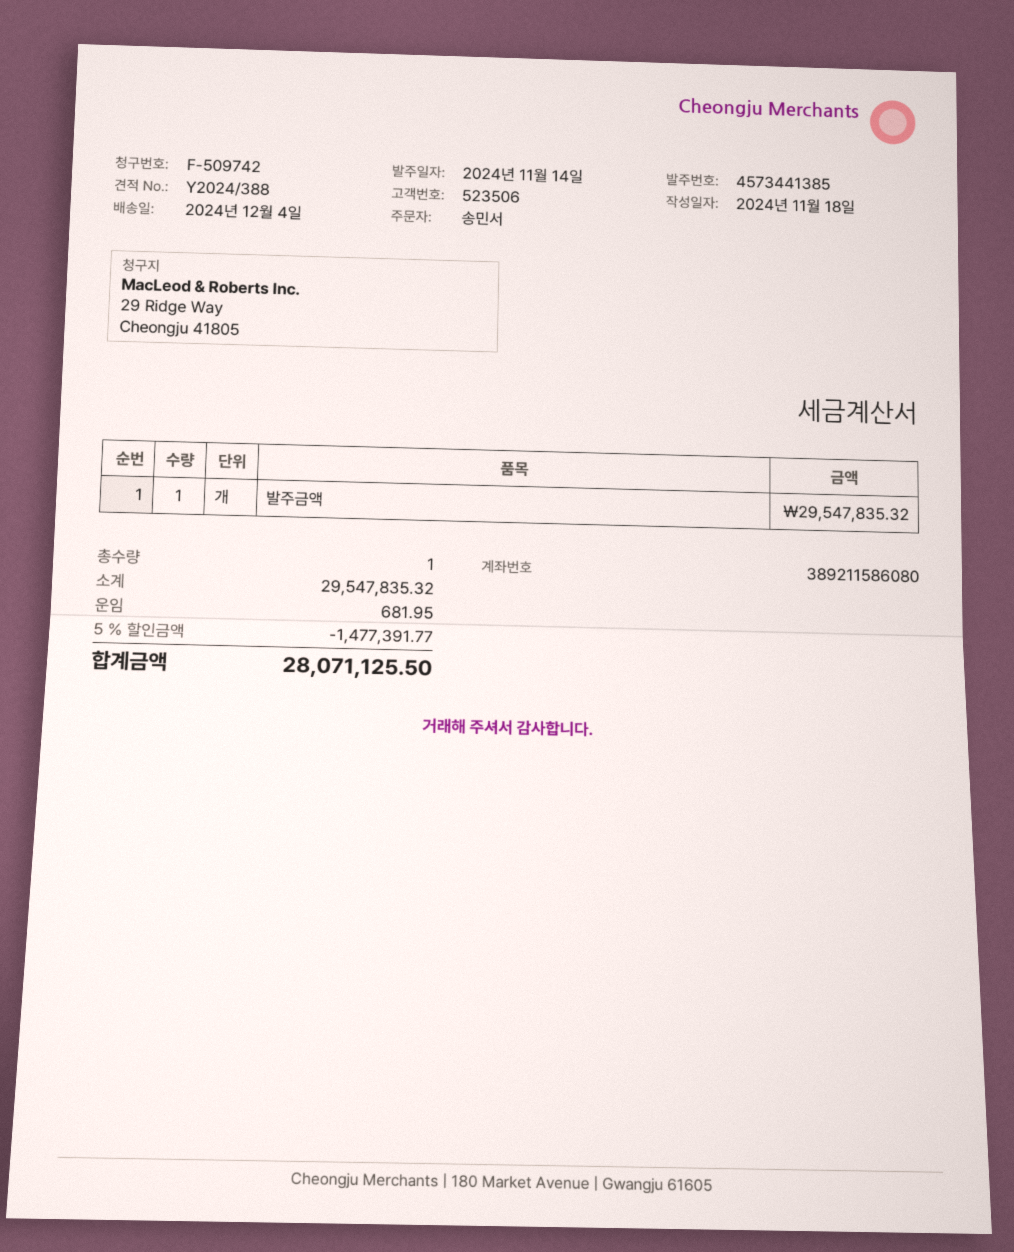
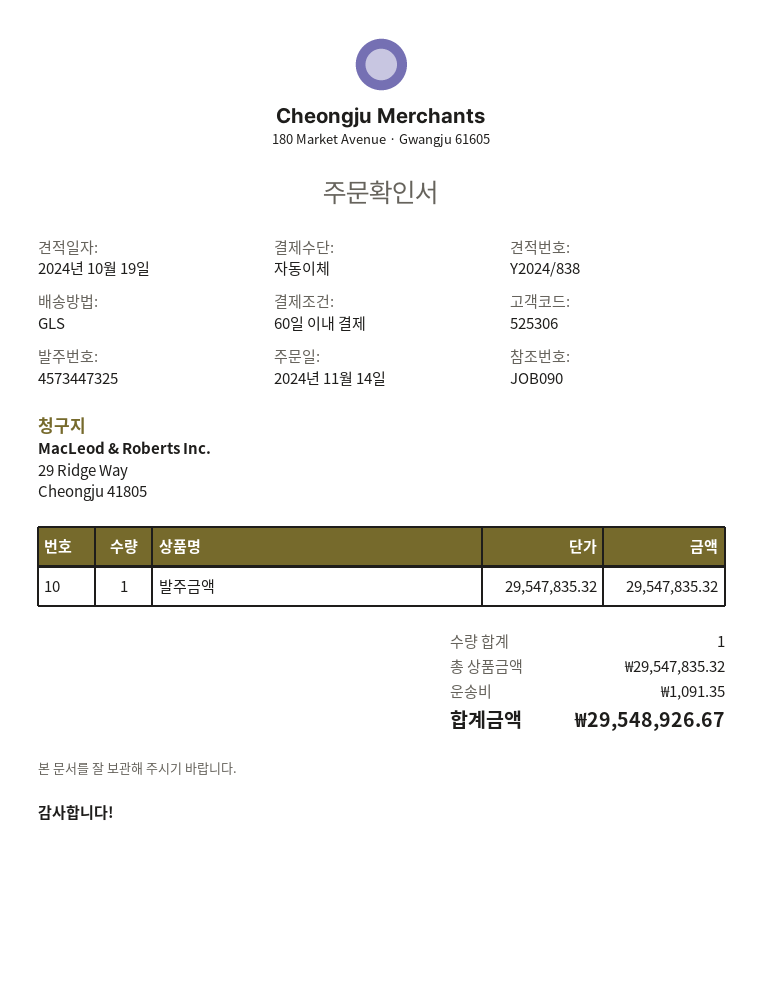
quote number: Y2024/388 -> Y2024/838
order number: 4573441385 -> 4573447325
customer number: 523506 -> 525306
discount: 5% = 1477391.77 -> none
shipping: 681.95 -> 1091.35
total: 28071125.50 -> 29548926.67

